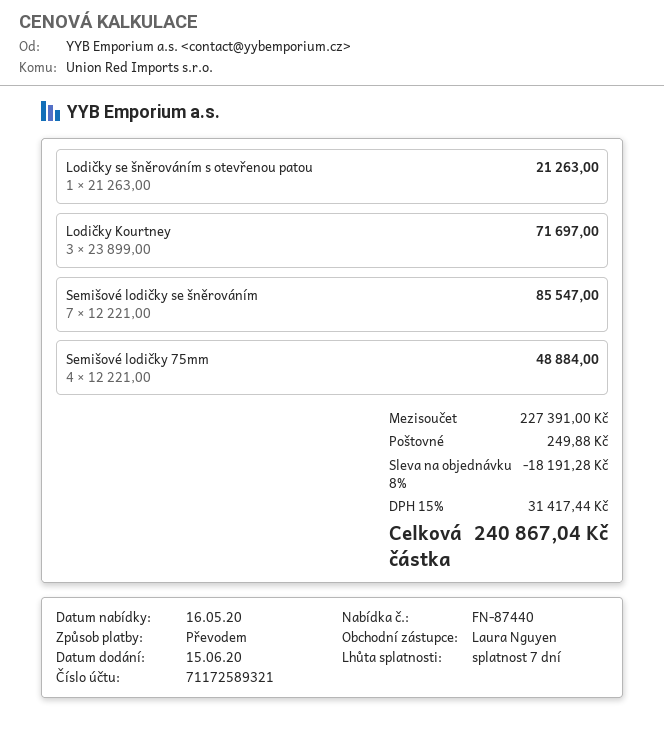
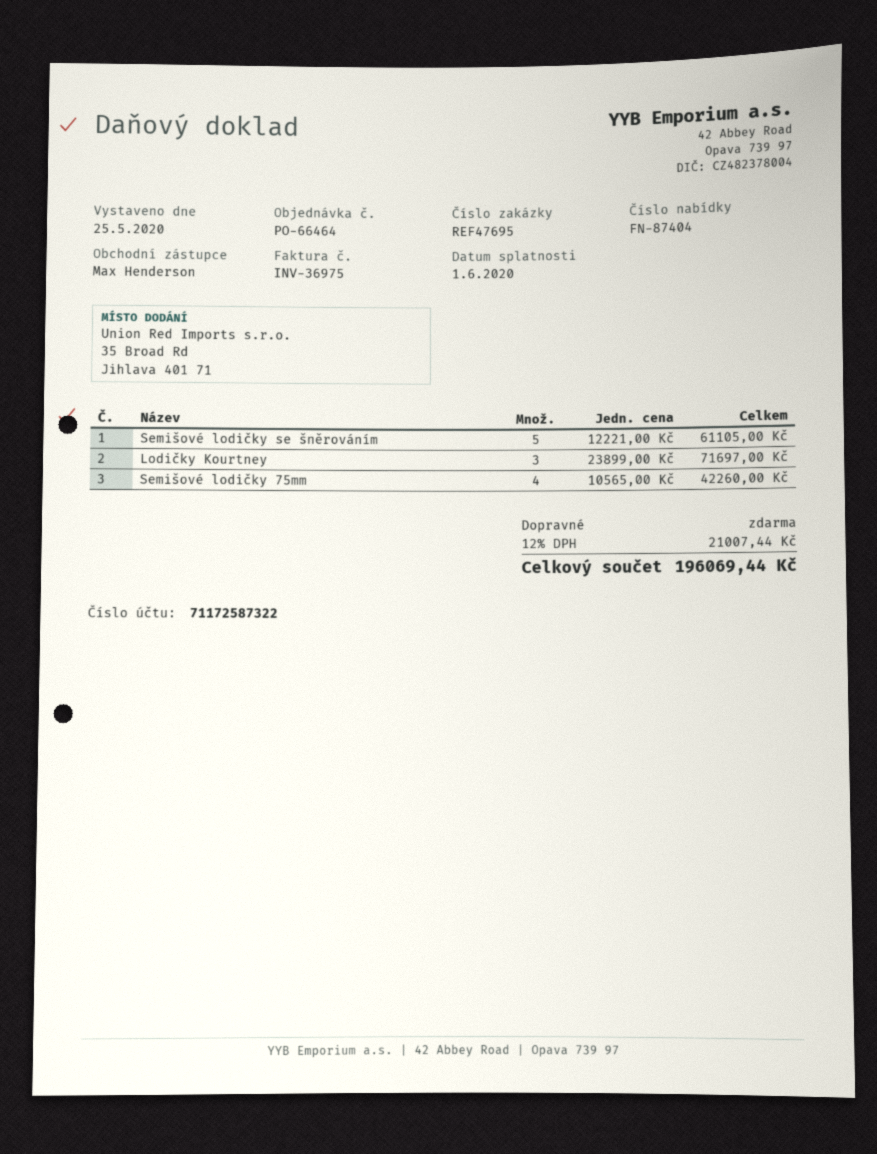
quote number: FN-87440 -> FN-87404
sales rep: Laura Nguyen -> Max Henderson
bank account: 71172589321 -> 71172587322
Lodičky se šněrováním s otevřenou patou: 1 x 21263.00 = 21263.00 -> none
Semišové lodičky se šněrováním: 7 x 12221.00 = 85547.00 -> 5 x 12221.00 = 61105.00
Semišové lodičky 75mm: 4 x 12221.00 = 48884.00 -> 4 x 10565.00 = 42260.00
discount: 8% = 18191.28 -> none
shipping: 249.88 -> 0.00
tax: 15% = 31417.44 -> 12% = 21007.44
total: 240867.04 -> 196069.44

